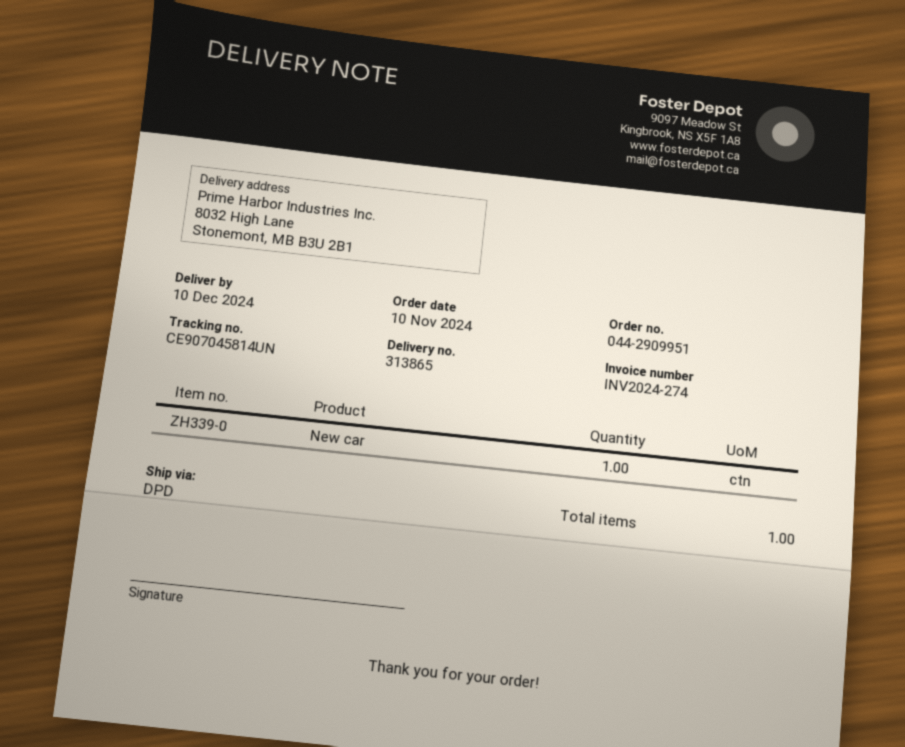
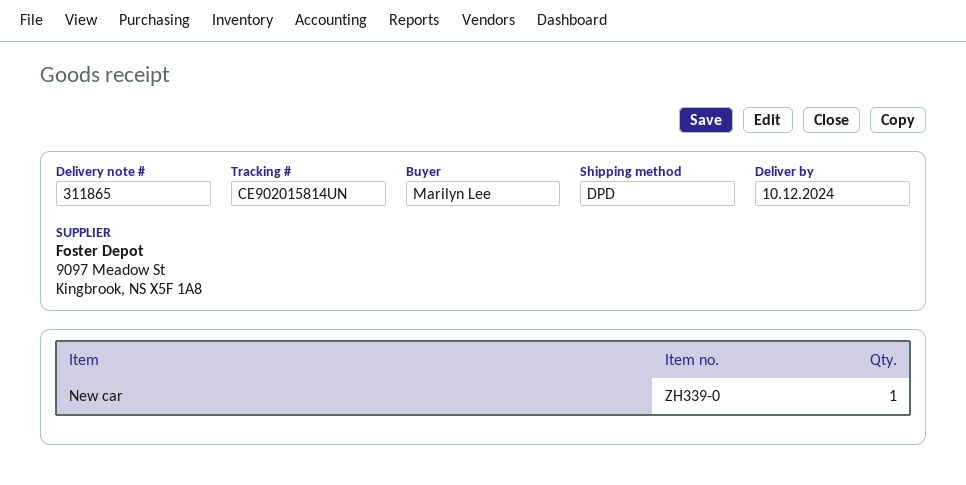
delivery note number: 313865 -> 311865
tracking number: CE907045814UN -> CE902015814UN

